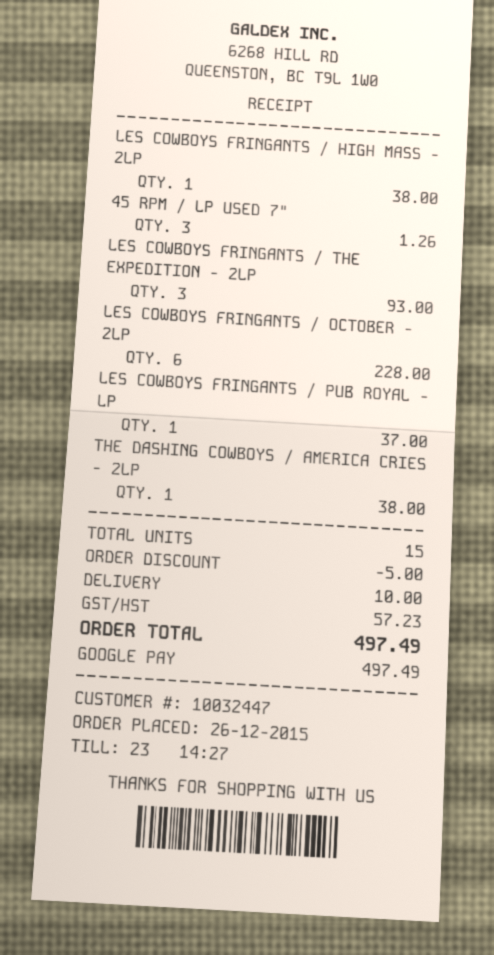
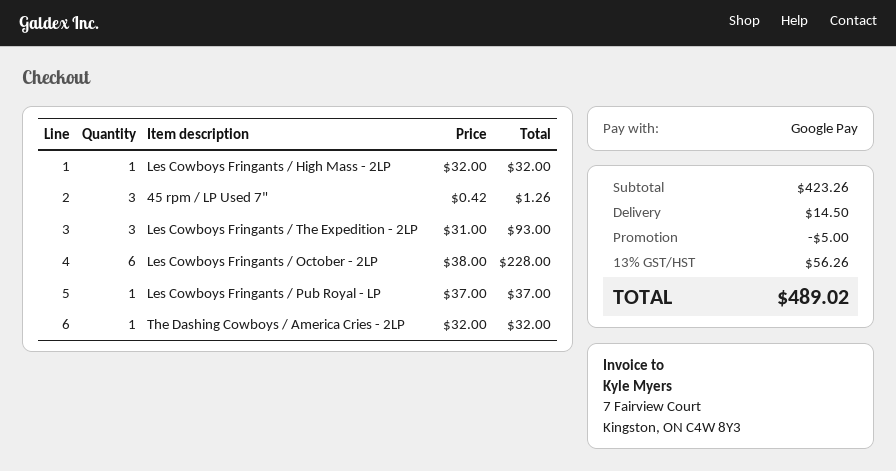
LES COWBOYS FRINGANTS / HIGH MASS - 2LP: 1 for 38.00 -> 1 for 32.00
THE DASHING COWBOYS / AMERICA CRIES - 2LP: 1 for 38.00 -> 1 for 32.00
shipping: 10.00 -> 14.50
tax: 57.23 -> 56.26
total: 497.49 -> 489.02

